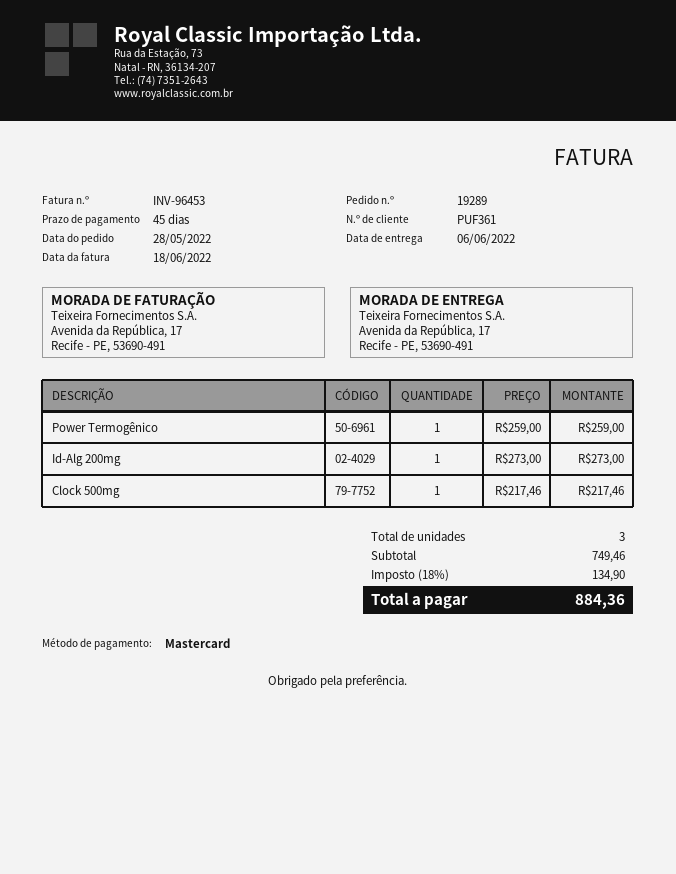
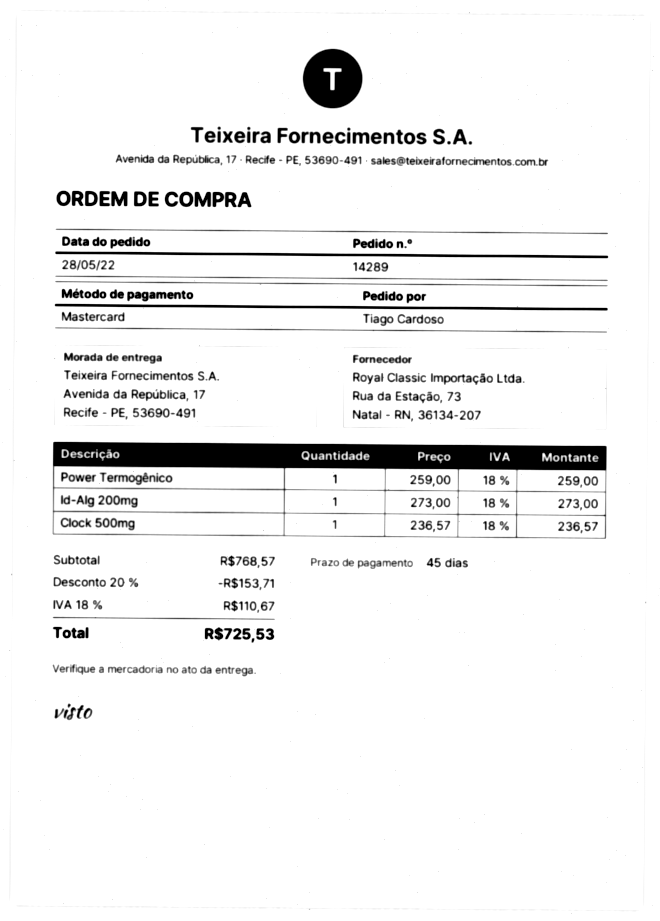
order number: 19289 -> 14289
Clock 500mg: 1 x 217.46 = 217.46 -> 1 x 236.57 = 236.57
subtotal: 749.46 -> 768.57
discount: none -> 20% = 153.71
tax: 18% = 134.90 -> 18% = 110.67
total: 884.36 -> 725.53

